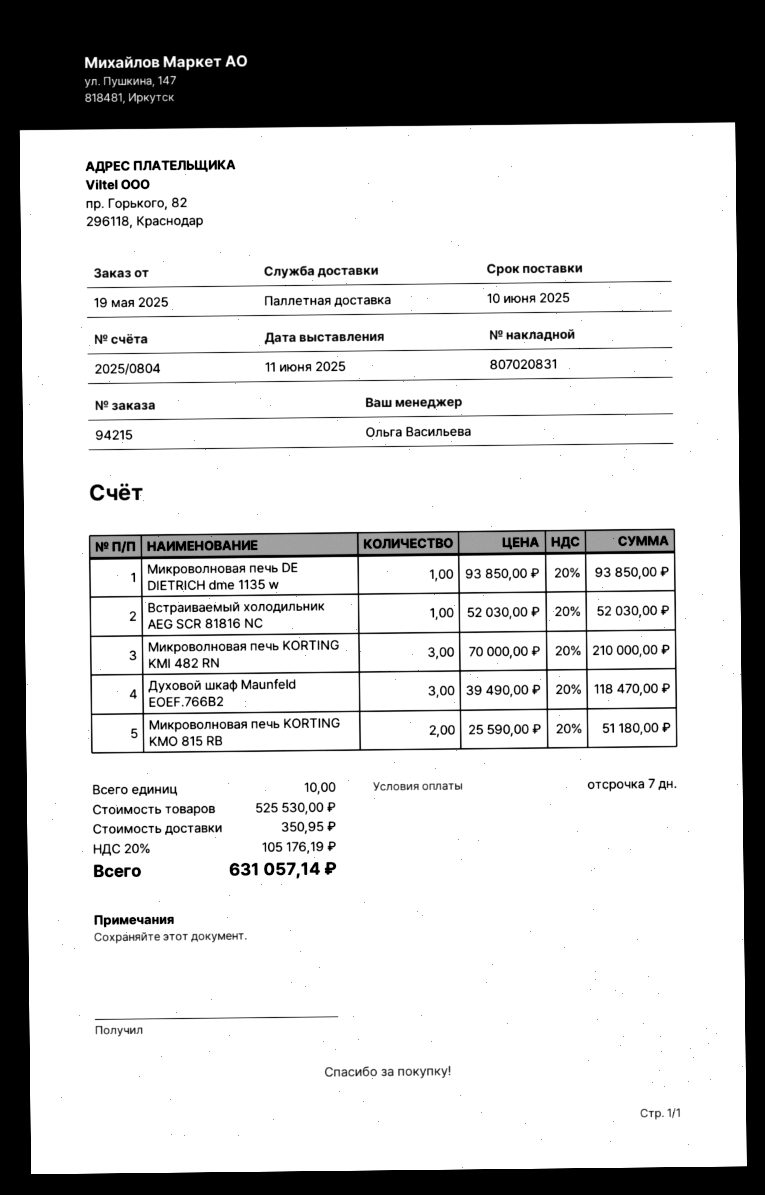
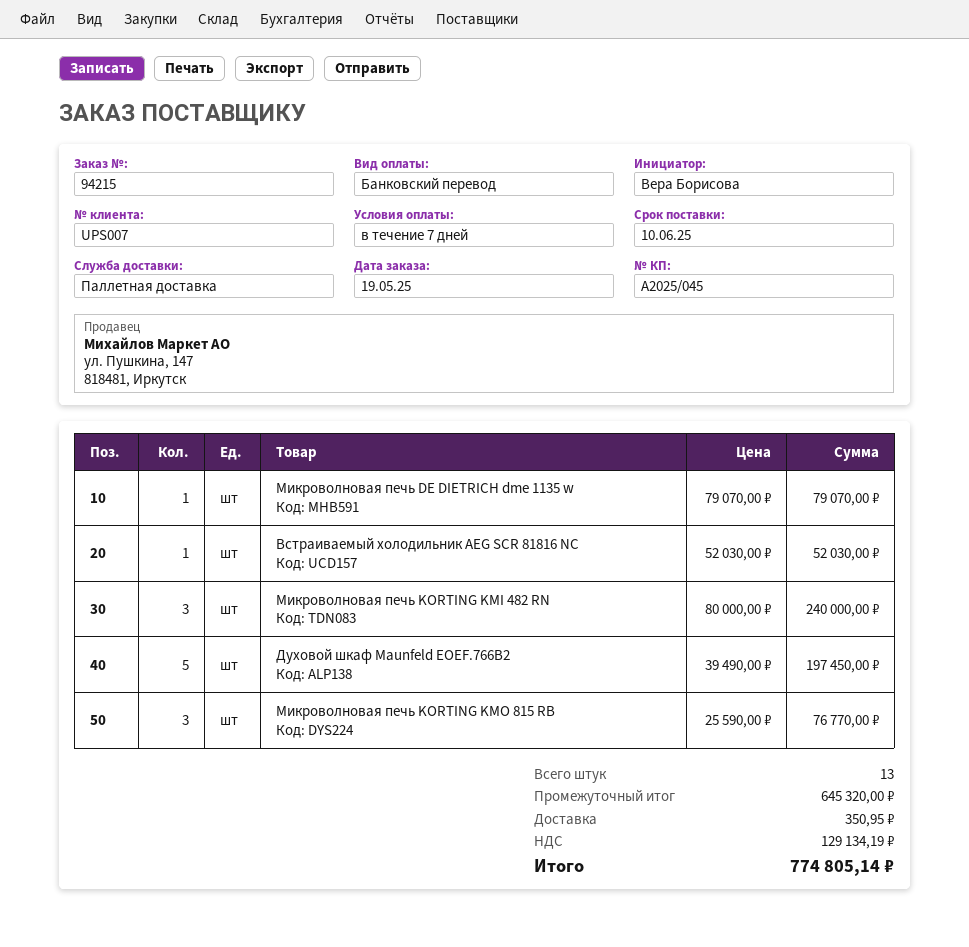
Микроволновая печь DE DIETRICH dme 1135 w: 1 x 93850.00 = 93850.00 -> 1 x 79070.00 = 79070.00
Микроволновая печь KORTING KMI 482 RN: 3 x 70000.00 = 210000.00 -> 3 x 80000.00 = 240000.00
Духовой шкаф Maunfeld EOEF.766B2: 3 x 39490.00 = 118470.00 -> 5 x 39490.00 = 197450.00
Микроволновая печь KORTING KMO 815 RB: 2 x 25590.00 = 51180.00 -> 3 x 25590.00 = 76770.00
total quantity: 10 -> 13
subtotal: 525530.00 -> 645320.00
tax: 105176.19 -> 129134.19
total: 631057.14 -> 774805.14

